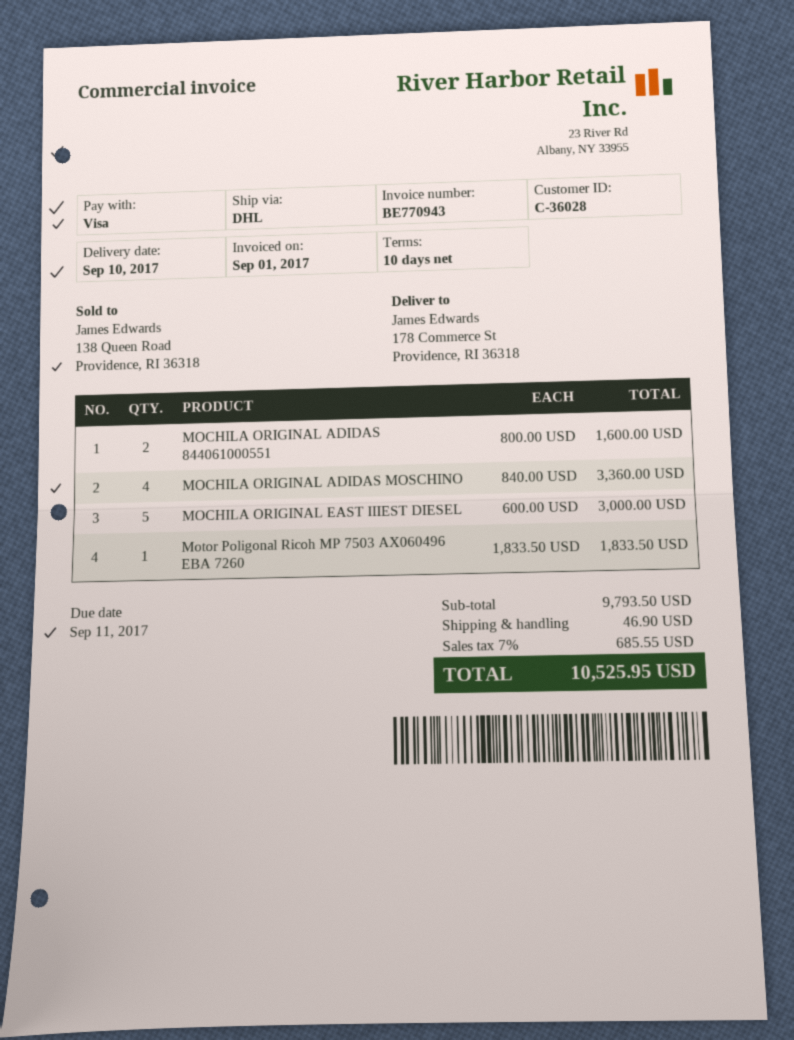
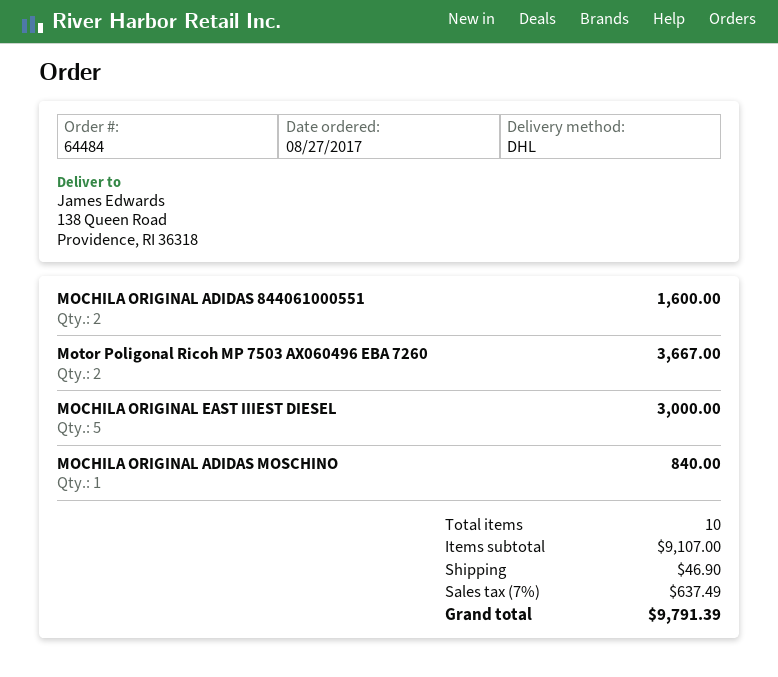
ship to: 178 Commerce St, Providence, RI 36318 -> 138 Queen Road, Providence, RI 36318
MOCHILA ORIGINAL ADIDAS MOSCHINO: 4 for 3360.00 -> 1 for 840.00
Motor Poligonal Ricoh MP 7503 AX060496 EBA 7260: 1 for 1833.50 -> 2 for 3667.00
subtotal: 9793.50 -> 9107.00
tax: 7% = 685.55 -> 7% = 637.49
total: 10525.95 -> 9791.39

